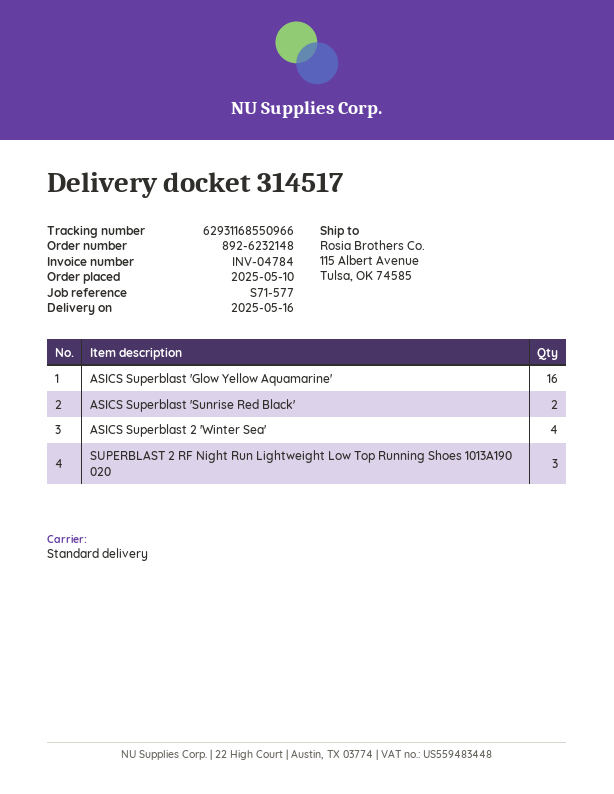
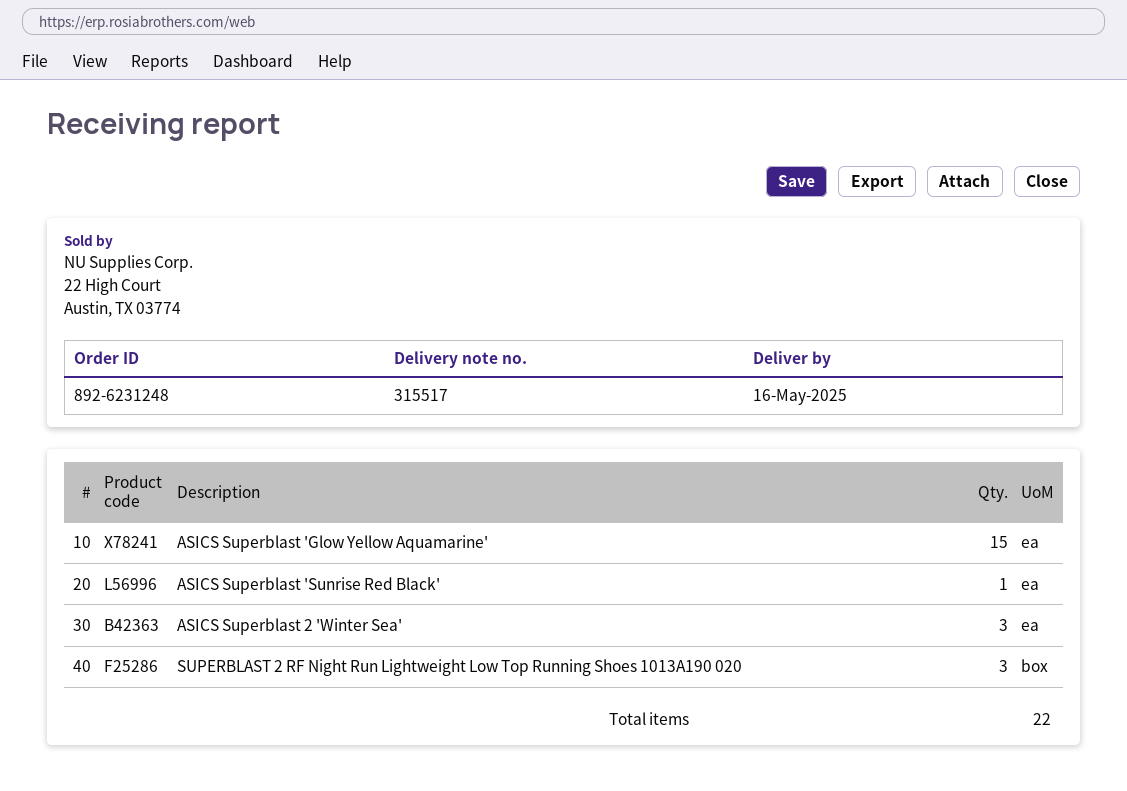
order number: 892-6232148 -> 892-6231248
delivery note number: 314517 -> 315517
ASICS Superblast 'Glow Yellow Aquamarine': 16 -> 15
ASICS Superblast 'Sunrise Red Black': 2 -> 1
ASICS Superblast 2 'Winter Sea': 4 -> 3

